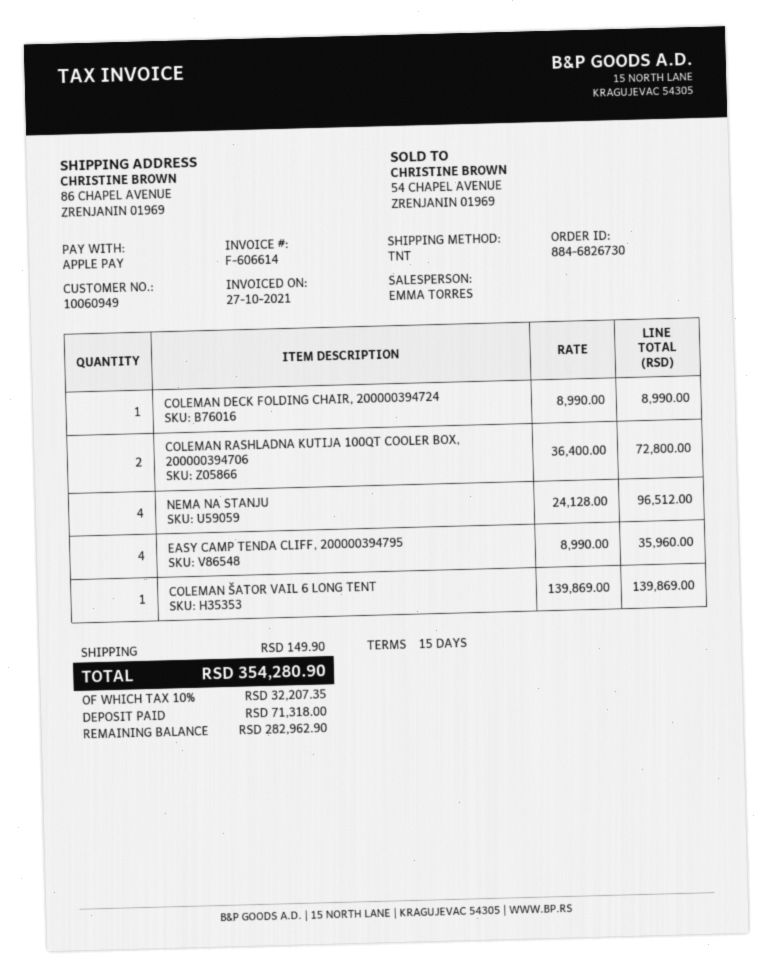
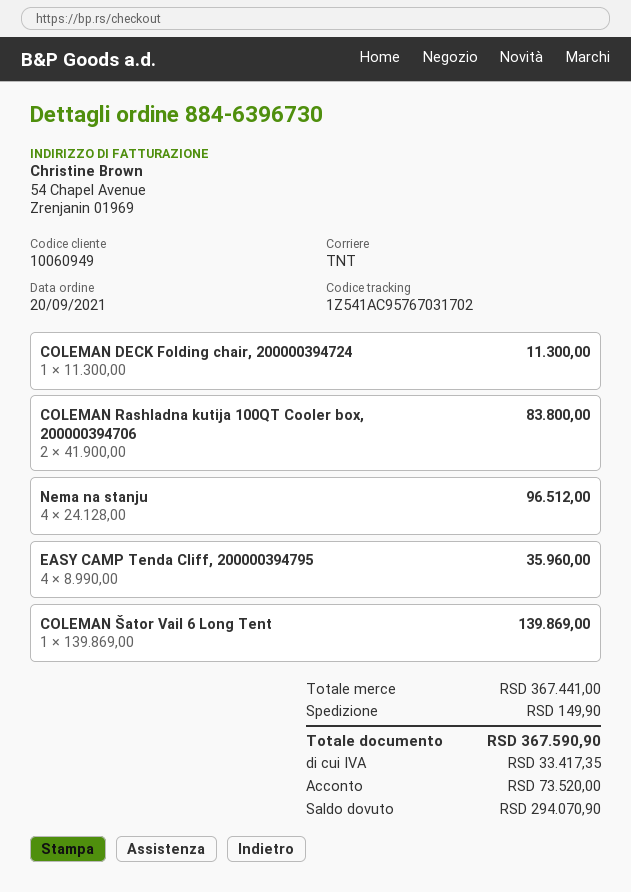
order number: 884-6826730 -> 884-6396730
COLEMAN DECK FOLDING CHAIR, 200000394724: 1 x 8990.00 = 8990.00 -> 1 x 11300.00 = 11300.00
COLEMAN RASHLADNA KUTIJA 100QT COOLER BOX, 200000394706: 2 x 36400.00 = 72800.00 -> 2 x 41900.00 = 83800.00
tax: 32207.35 -> 33417.35
total: 354280.90 -> 367590.90
deposit: 71318.00 -> 73520.00
balance: 282962.90 -> 294070.90

